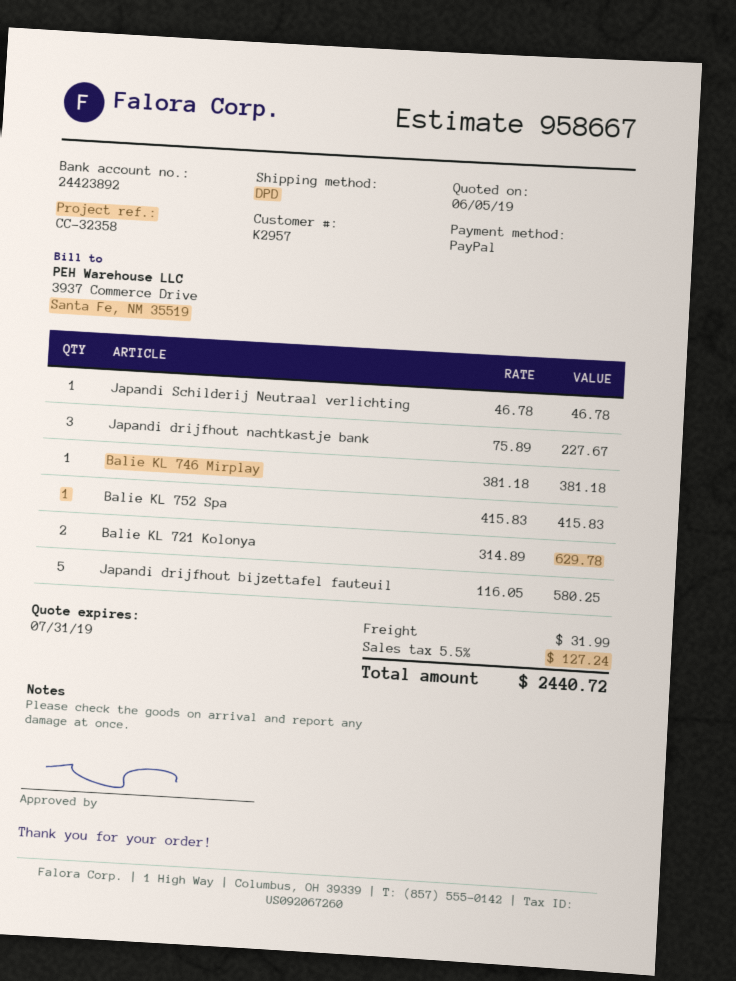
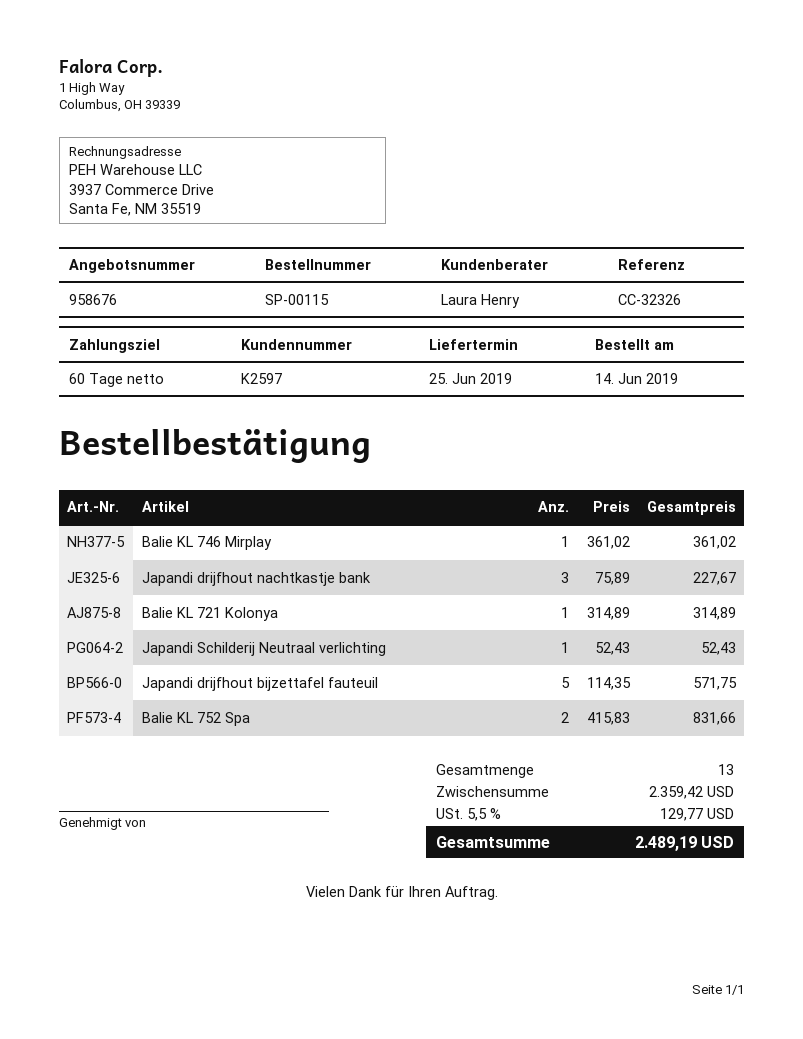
quote number: 958667 -> 958676
customer number: K2957 -> K2597
reference: CC-32358 -> CC-32326
Japandi Schilderij Neutraal verlichting: 1 x 46.78 = 46.78 -> 1 x 52.43 = 52.43
Balie KL 746 Mirplay: 1 x 381.18 = 381.18 -> 1 x 361.02 = 361.02
Balie KL 752 Spa: 1 x 415.83 = 415.83 -> 2 x 415.83 = 831.66
Balie KL 721 Kolonya: 2 x 314.89 = 629.78 -> 1 x 314.89 = 314.89
Japandi drijfhout bijzettafel fauteuil: 5 x 116.05 = 580.25 -> 5 x 114.35 = 571.75
shipping: 31.99 -> none
tax: 5.5% = 127.24 -> 5.5% = 129.77
total: 2440.72 -> 2489.19

